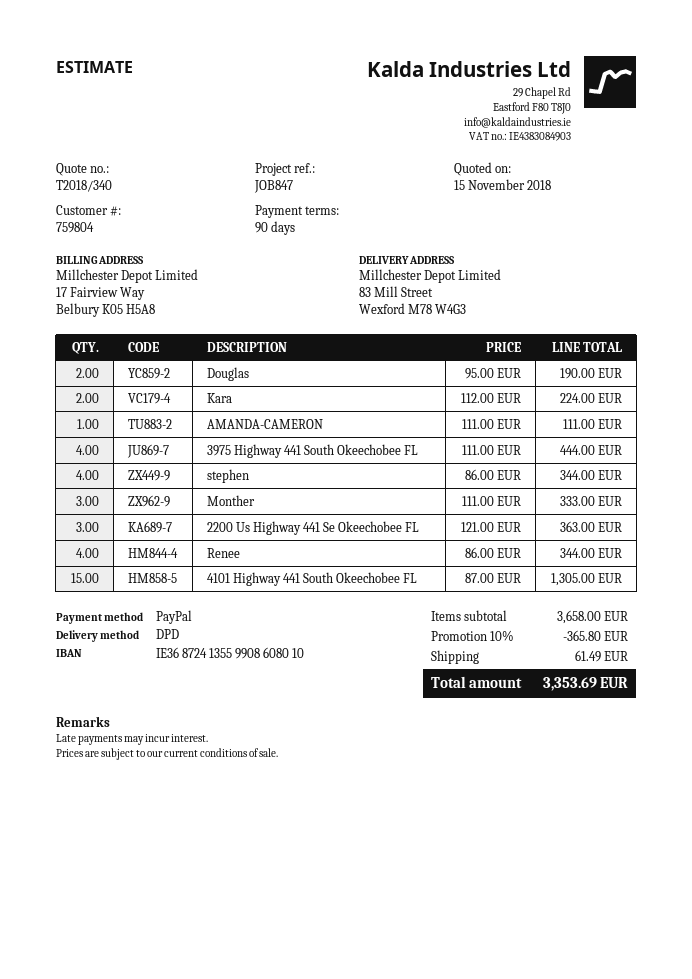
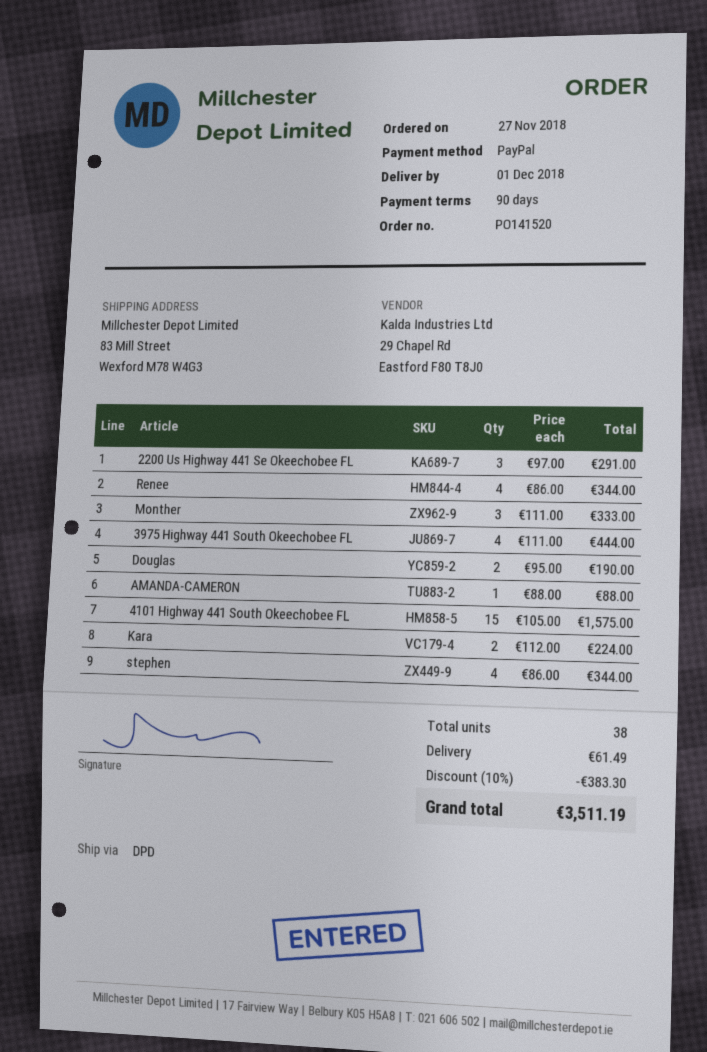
AMANDA-CAMERON: 1 x 111.00 = 111.00 -> 1 x 88.00 = 88.00
2200 Us Highway 441 Se Okeechobee FL: 3 x 121.00 = 363.00 -> 3 x 97.00 = 291.00
4101 Highway 441 South Okeechobee FL: 15 x 87.00 = 1305.00 -> 15 x 105.00 = 1575.00
discount: 10% = 365.80 -> 10% = 383.30
total: 3353.69 -> 3511.19

